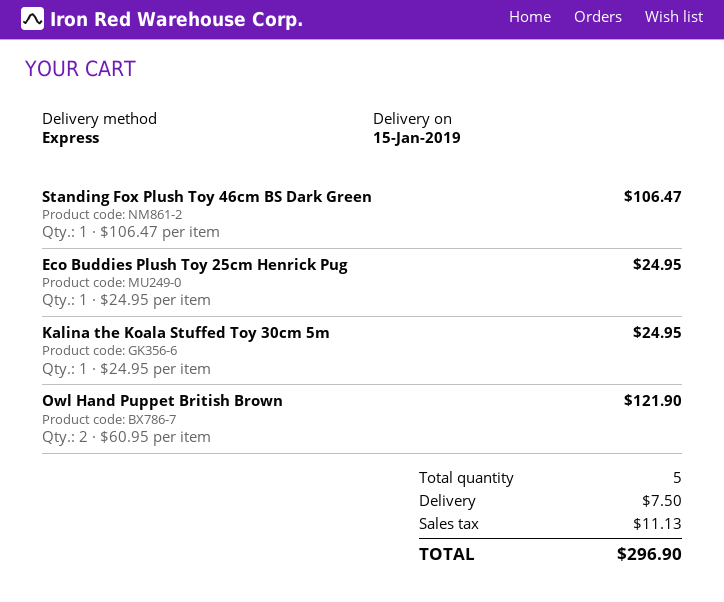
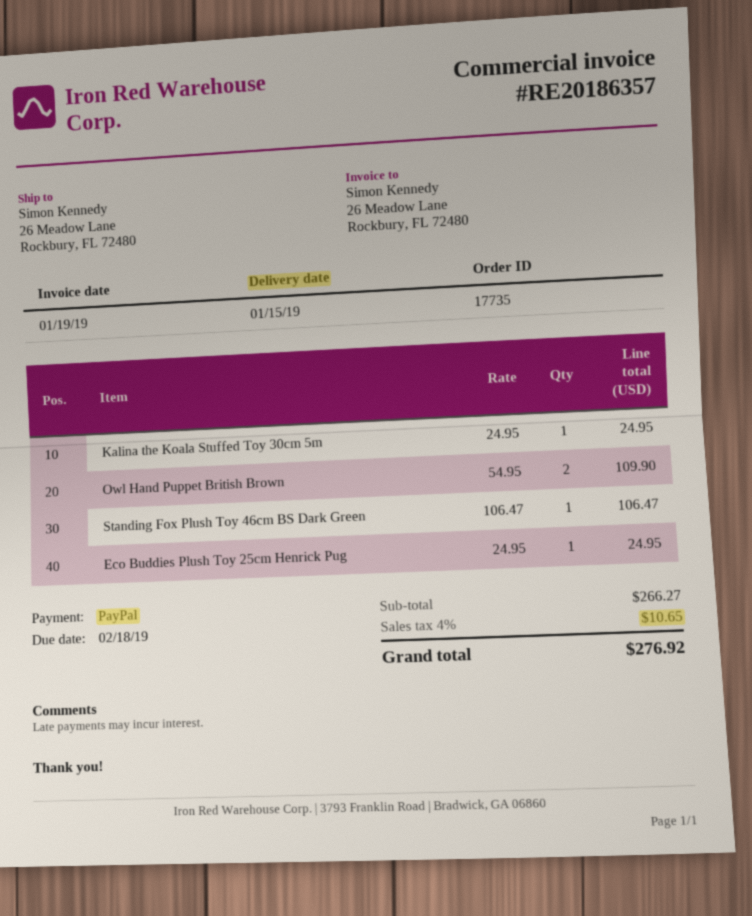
Owl Hand Puppet British Brown: 2 x 60.95 = 121.90 -> 2 x 54.95 = 109.90
shipping: 7.50 -> none
tax: 11.13 -> 10.65
total: 296.90 -> 276.92

